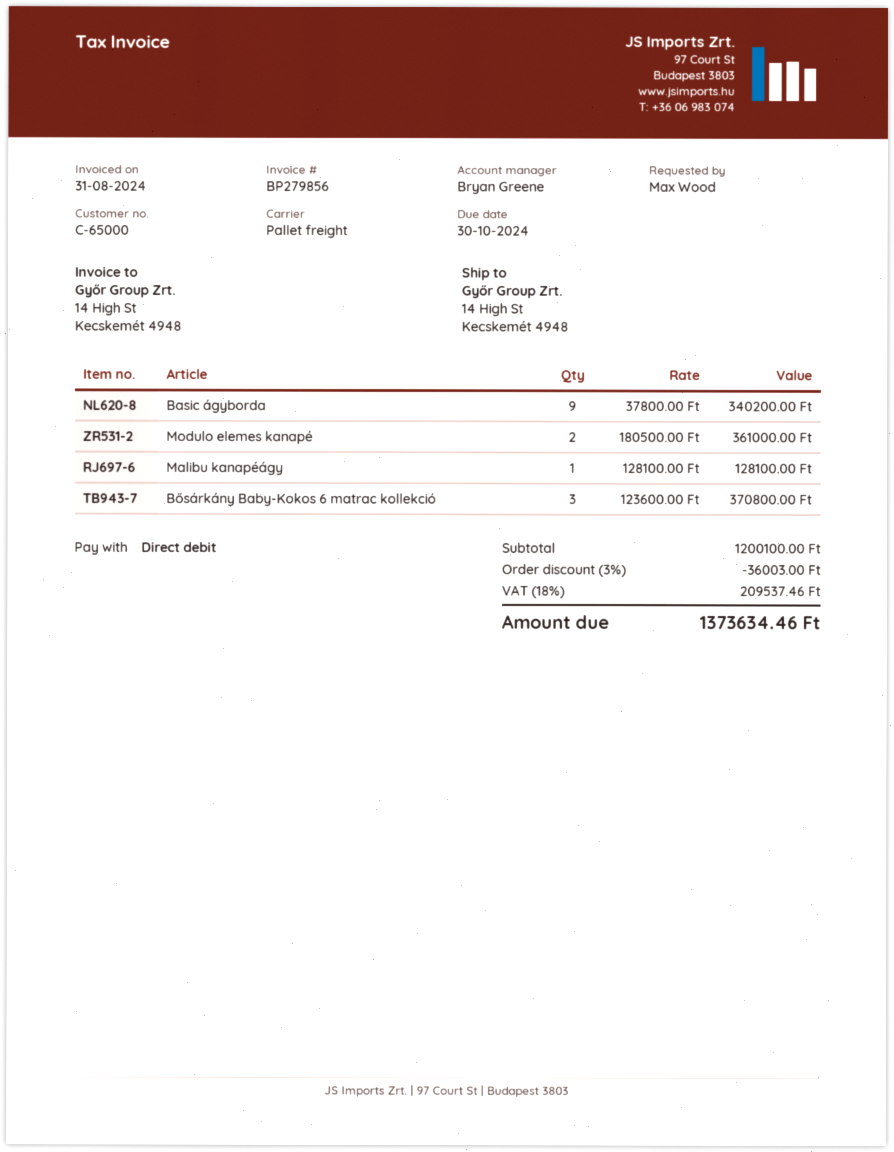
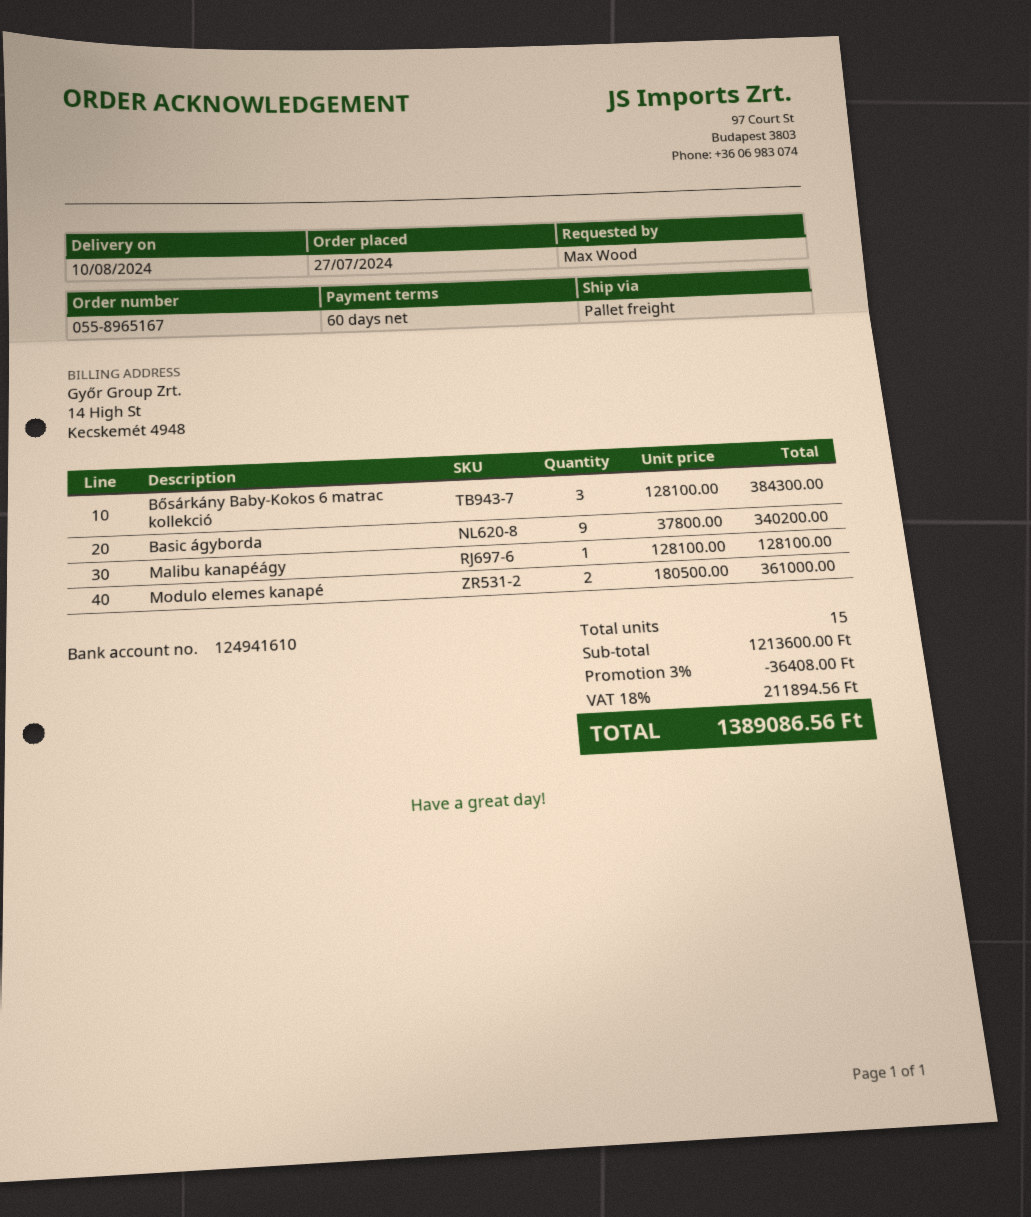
Bősárkány Baby-Kokos 6 matrac kollekció: 3 x 123600.00 = 370800.00 -> 3 x 128100.00 = 384300.00
subtotal: 1200100.00 -> 1213600.00
discount: 3% = 36003.00 -> 3% = 36408.00
tax: 18% = 209537.46 -> 18% = 211894.56
total: 1373634.46 -> 1389086.56

